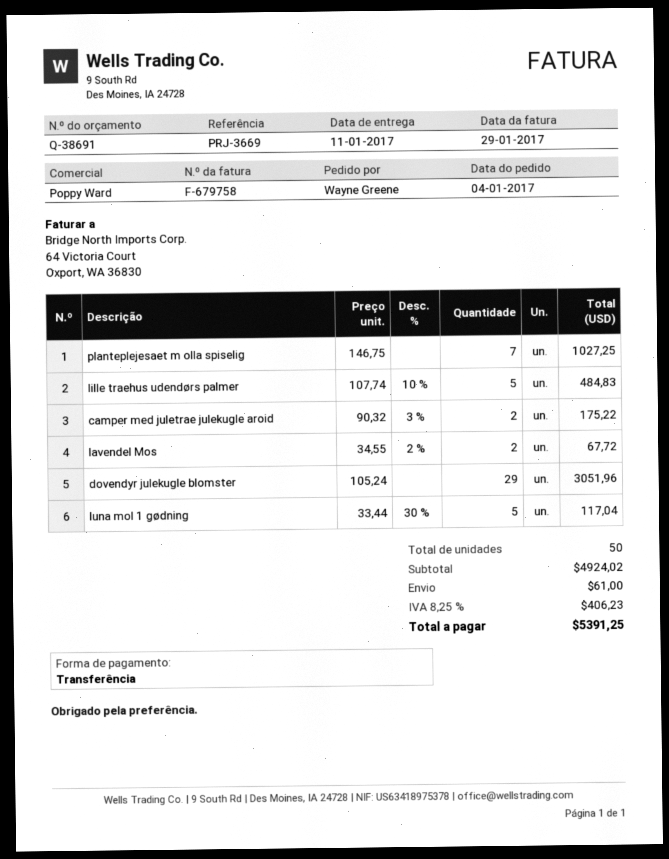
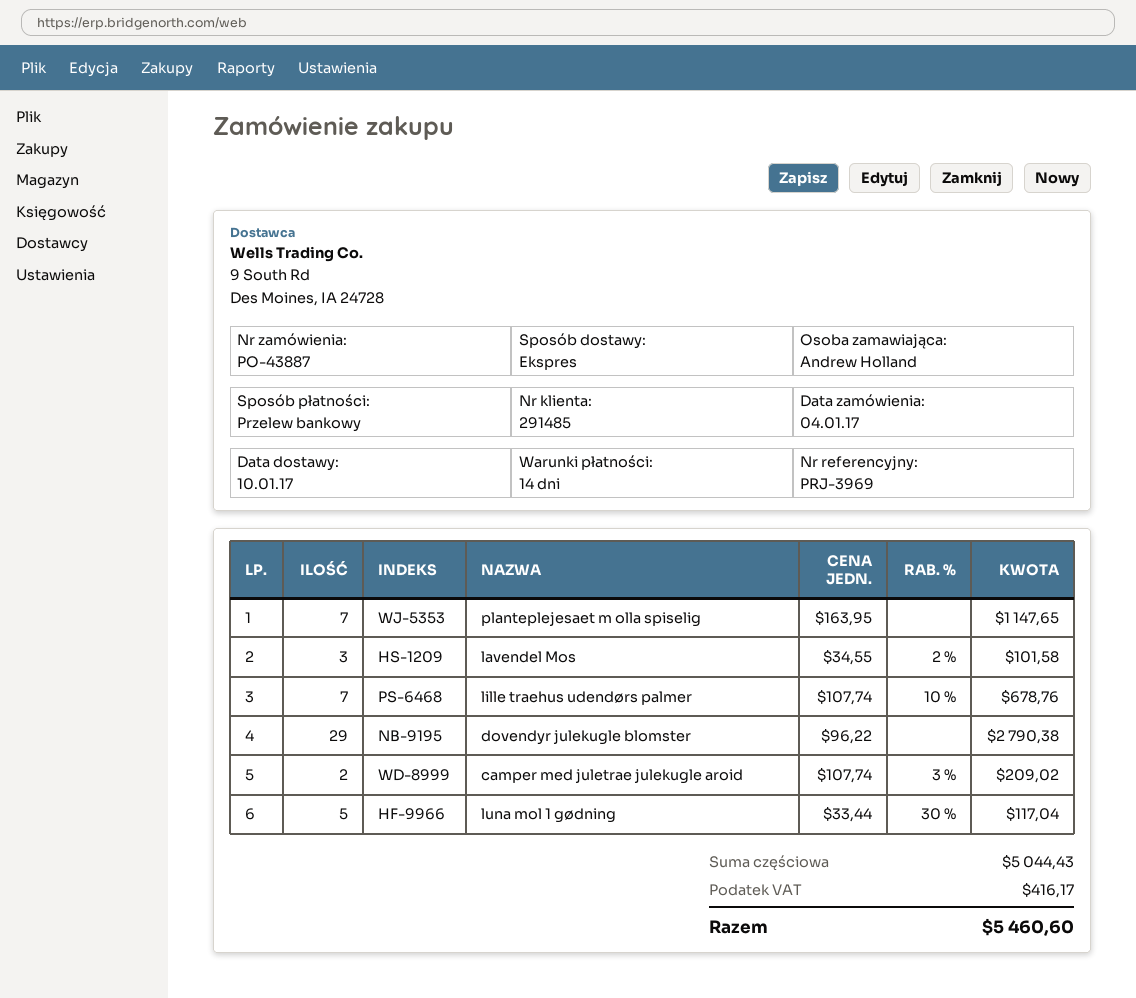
delivery date: 2017-01-11 -> 2017-01-10
reference: PRJ-3669 -> PRJ-3969
ordered by: Wayne Greene -> Andrew Holland
planteplejesaet m olla spiselig: 7 x 146.75 = 1027.25 -> 7 x 163.95 = 1147.65
lille traehus udendørs palmer: 5 x 107.74 - 10% = 484.83 -> 7 x 107.74 - 10% = 678.76
camper med juletrae julekugle aroid: 2 x 90.32 - 3% = 175.22 -> 2 x 107.74 - 3% = 209.02
lavendel Mos: 2 x 34.55 - 2% = 67.72 -> 3 x 34.55 - 2% = 101.58
dovendyr julekugle blomster: 29 x 105.24 = 3051.96 -> 29 x 96.22 = 2790.38
subtotal: 4924.02 -> 5044.43
shipping: 61.00 -> none
tax: 406.23 -> 416.17
total: 5391.25 -> 5460.60

